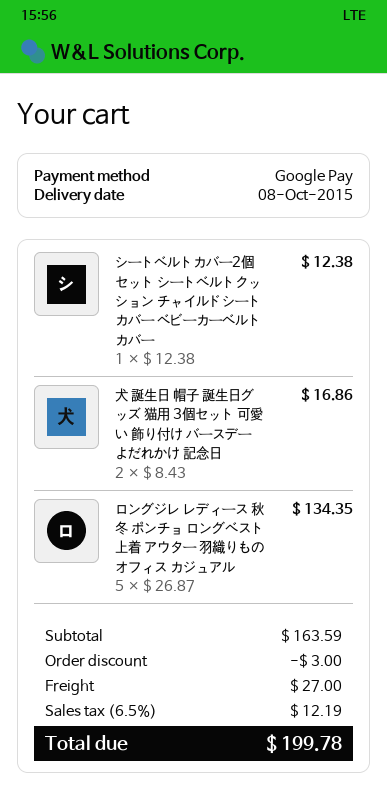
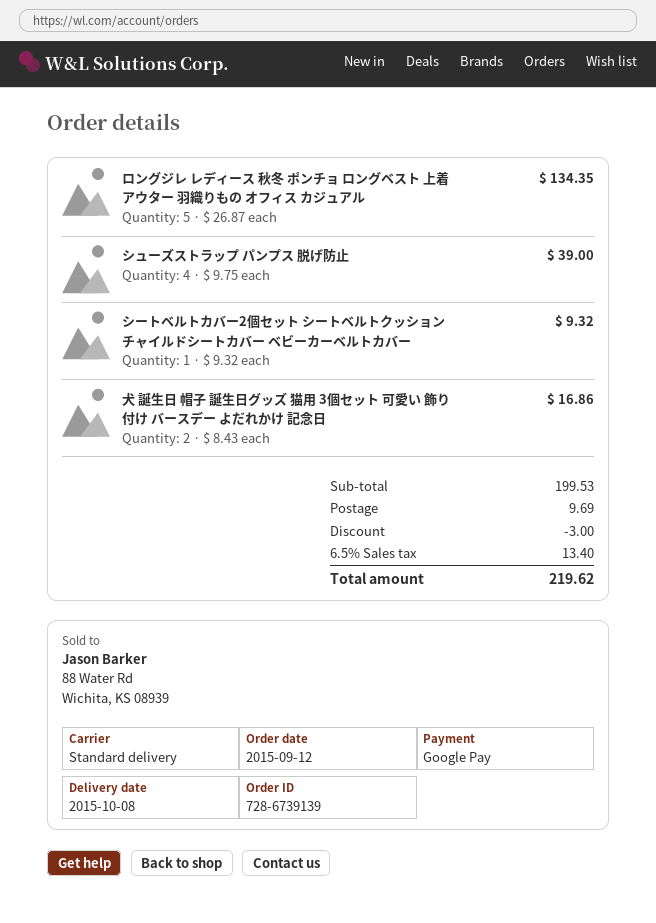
シートベルトカバー2個セット シートベルトクッション チャイルドシートカバー ベビーカーベルトカバー: 1 x 12.38 = 12.38 -> 1 x 9.32 = 9.32
シューズストラップ パンプス 脱げ防止: none -> 4 x 9.75 = 39.00
subtotal: 163.59 -> 199.53
shipping: 27.00 -> 9.69
tax: 6.5% = 12.19 -> 6.5% = 13.40
total: 199.78 -> 219.62

